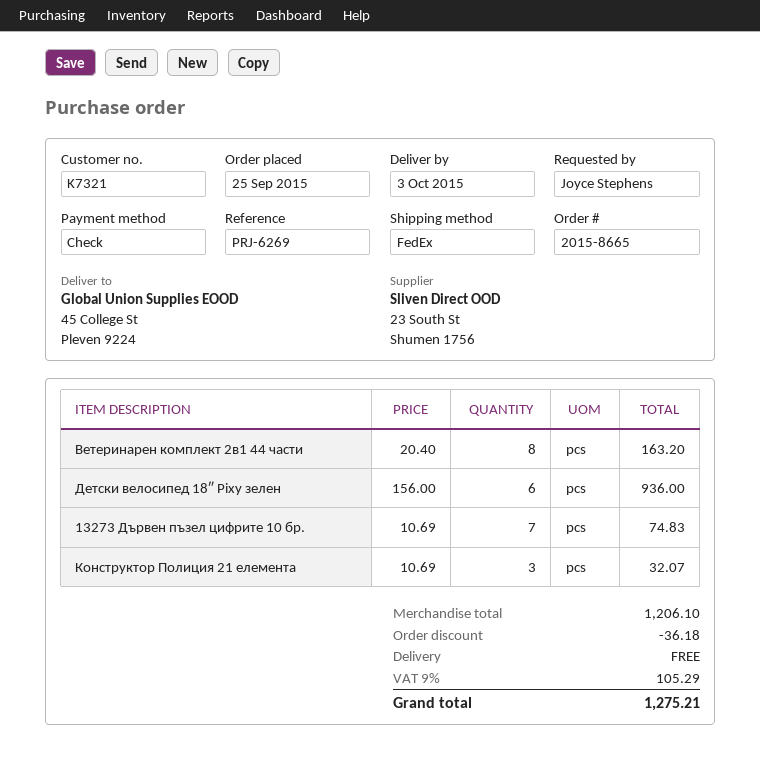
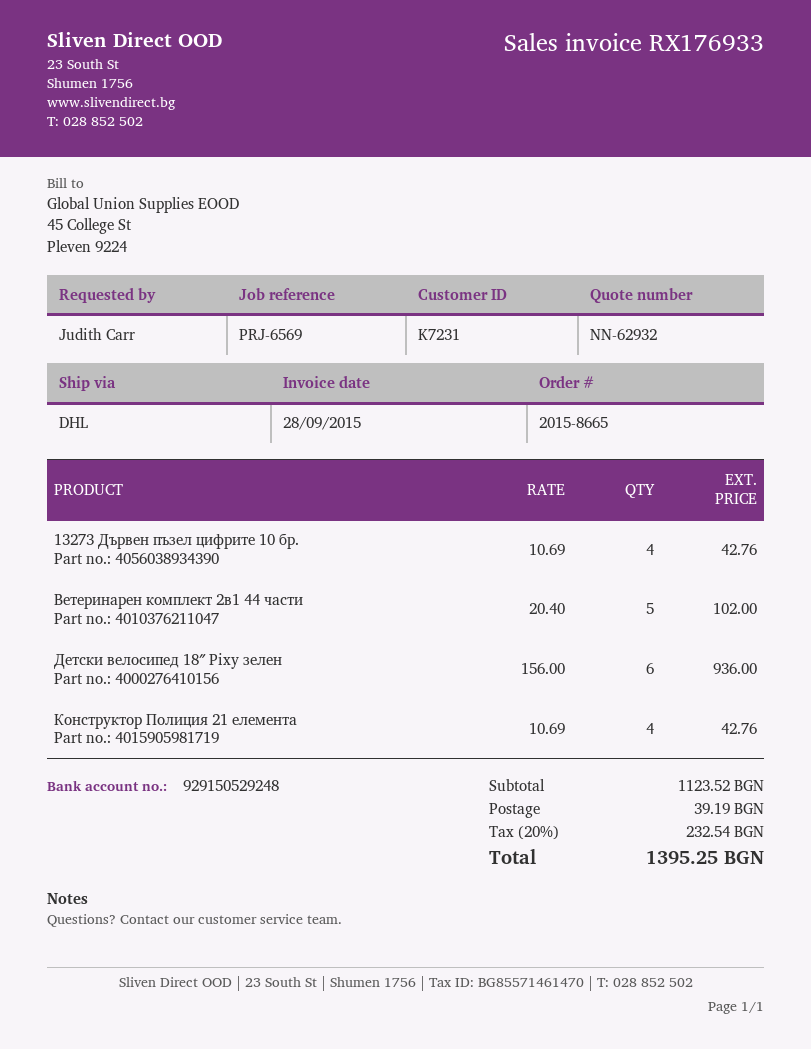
customer number: K7321 -> K7231
reference: PRJ-6269 -> PRJ-6569
ordered by: Joyce Stephens -> Judith Carr
shipping method: FedEx -> DHL
Ветеринарен комплект 2в1 44 части: 8 x 20.40 = 163.20 -> 5 x 20.40 = 102.00
13273 Дървен пъзел цифрите 10 бр.: 7 x 10.69 = 74.83 -> 4 x 10.69 = 42.76
Конструктор Полиция 21 елемента: 3 x 10.69 = 32.07 -> 4 x 10.69 = 42.76
subtotal: 1206.10 -> 1123.52
discount: 36.18 -> none
shipping: 0.00 -> 39.19
tax: 9% = 105.29 -> 20% = 232.54
total: 1275.21 -> 1395.25

